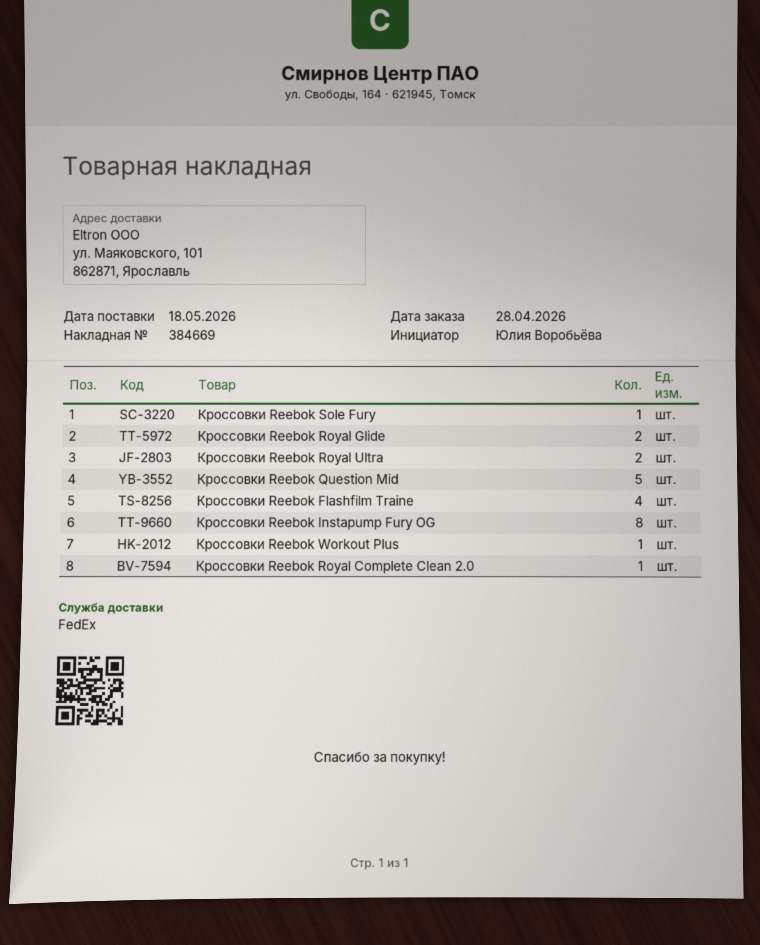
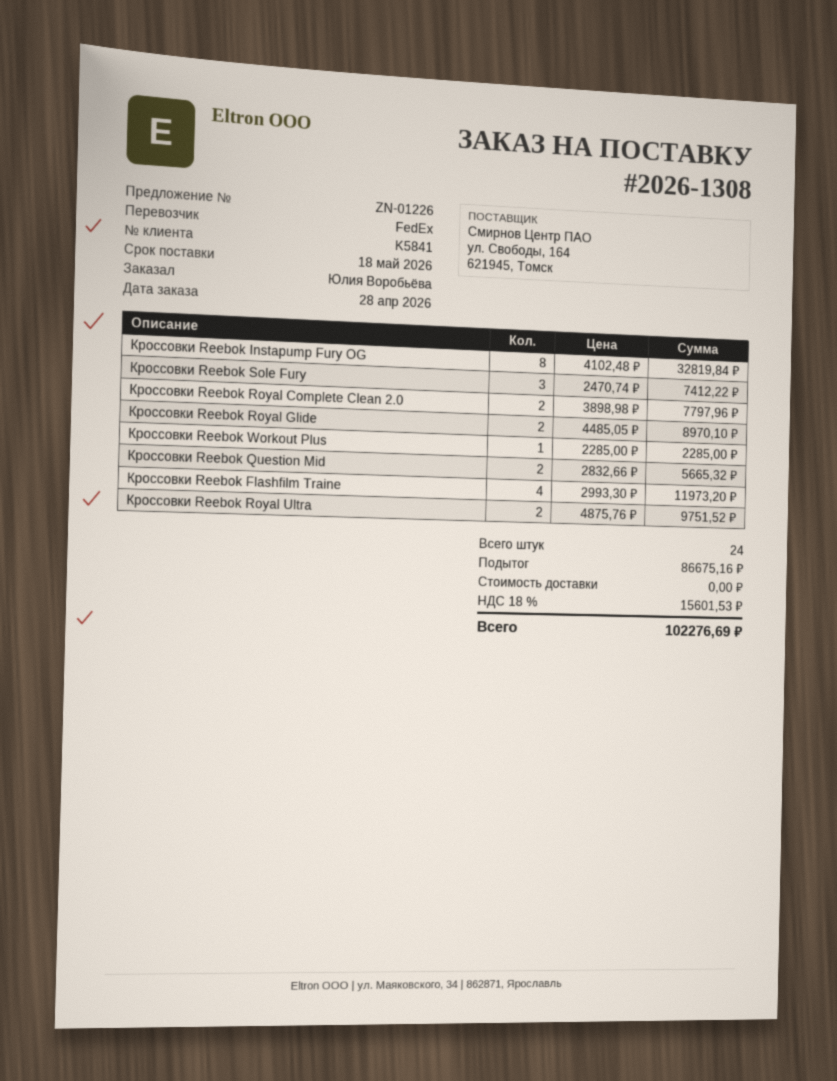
Кроссовки Reebok Sole Fury: 1 -> 3
Кроссовки Reebok Question Mid: 5 -> 2
Кроссовки Reebok Royal Complete Clean 2.0: 1 -> 2

